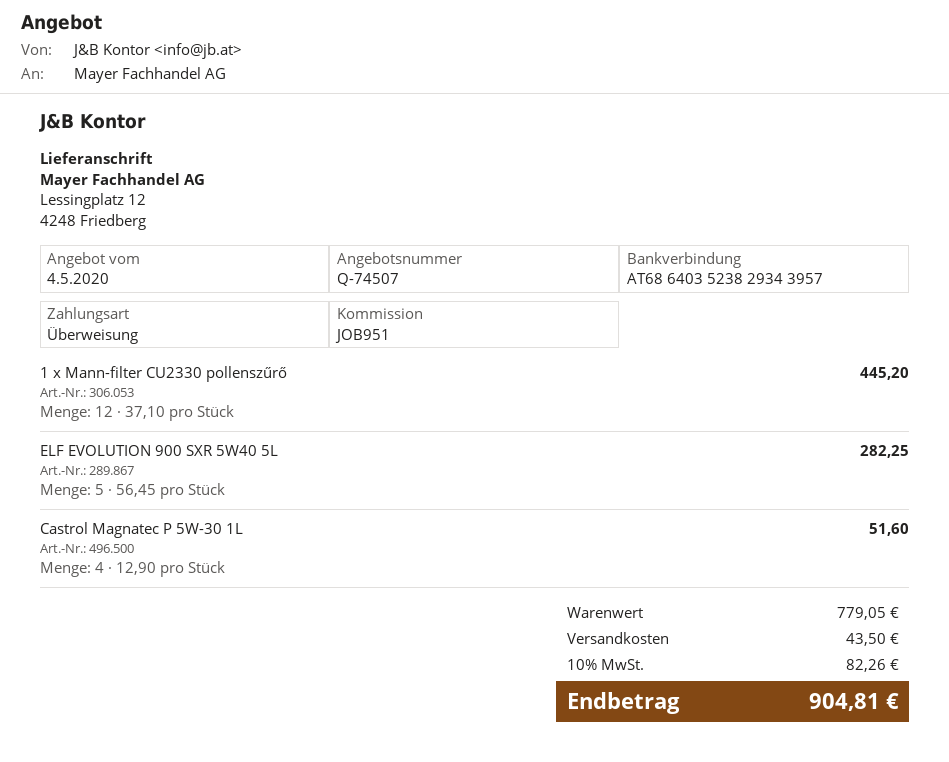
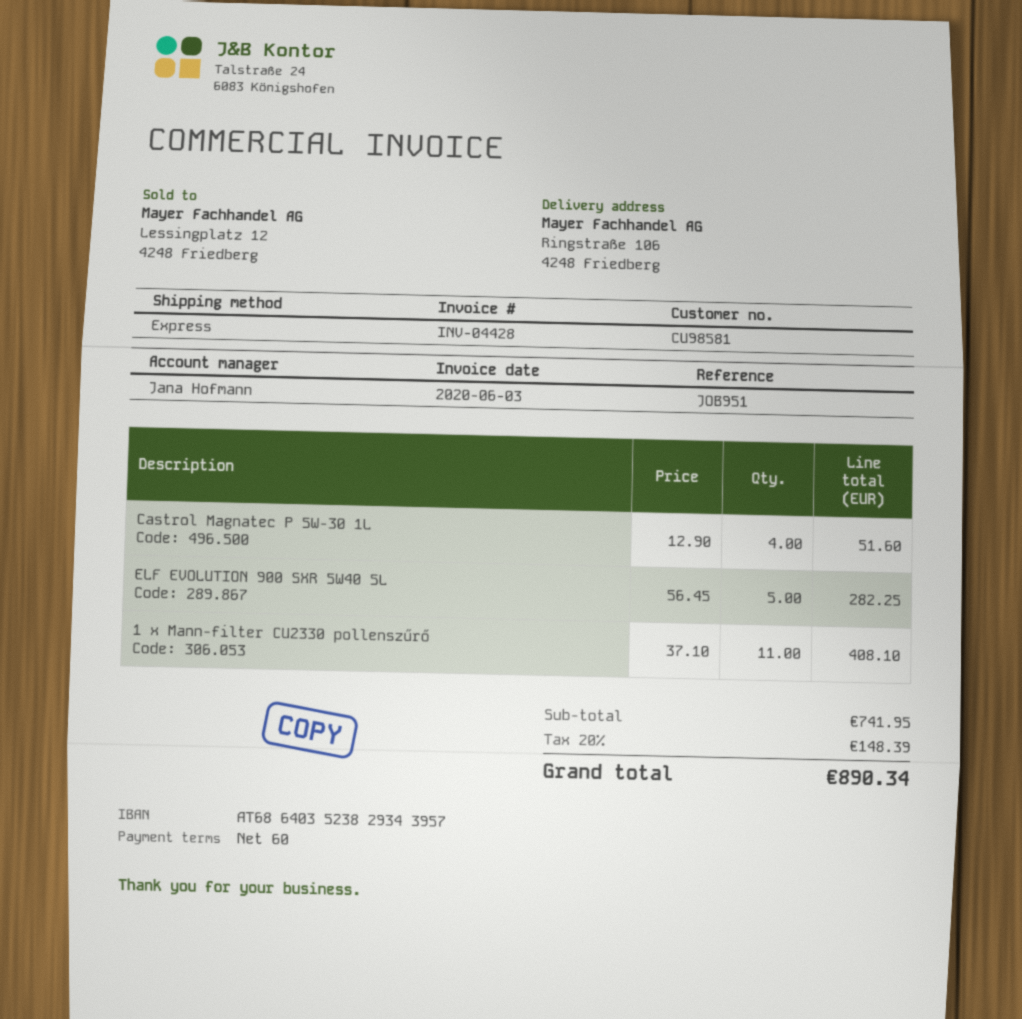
ship to: Lessingplatz 12, 4248 Friedberg -> Ringstraße 106, 4248 Friedberg
1 x Mann-filter CU2330 pollenszűrő: 12 x 37.10 = 445.20 -> 11 x 37.10 = 408.10
subtotal: 779.05 -> 741.95
shipping: 43.50 -> none
tax: 10% = 82.26 -> 20% = 148.39
total: 904.81 -> 890.34

